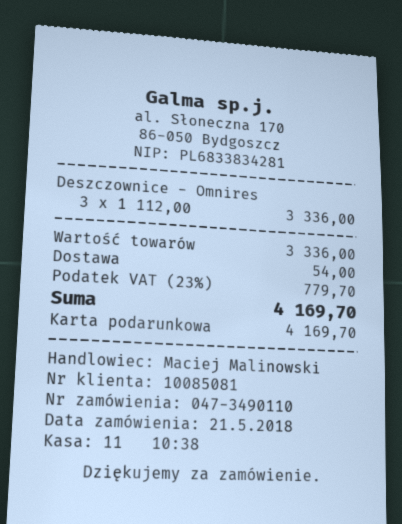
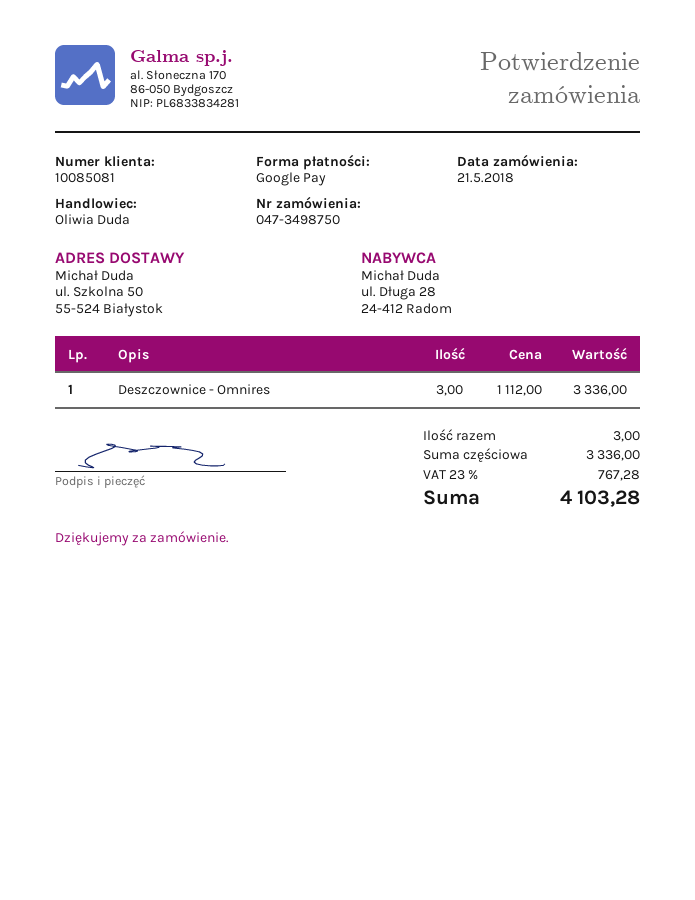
order number: 047-3490110 -> 047-3498750
sales rep: Maciej Malinowski -> Oliwia Duda
payment method: gift card -> Google Pay
shipping: 54.00 -> none
tax: 23% = 779.70 -> 23% = 767.28
total: 4169.70 -> 4103.28

